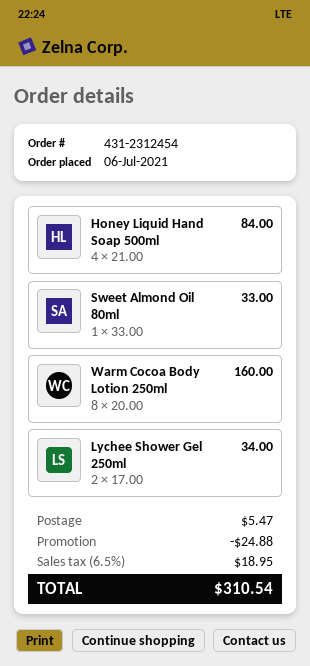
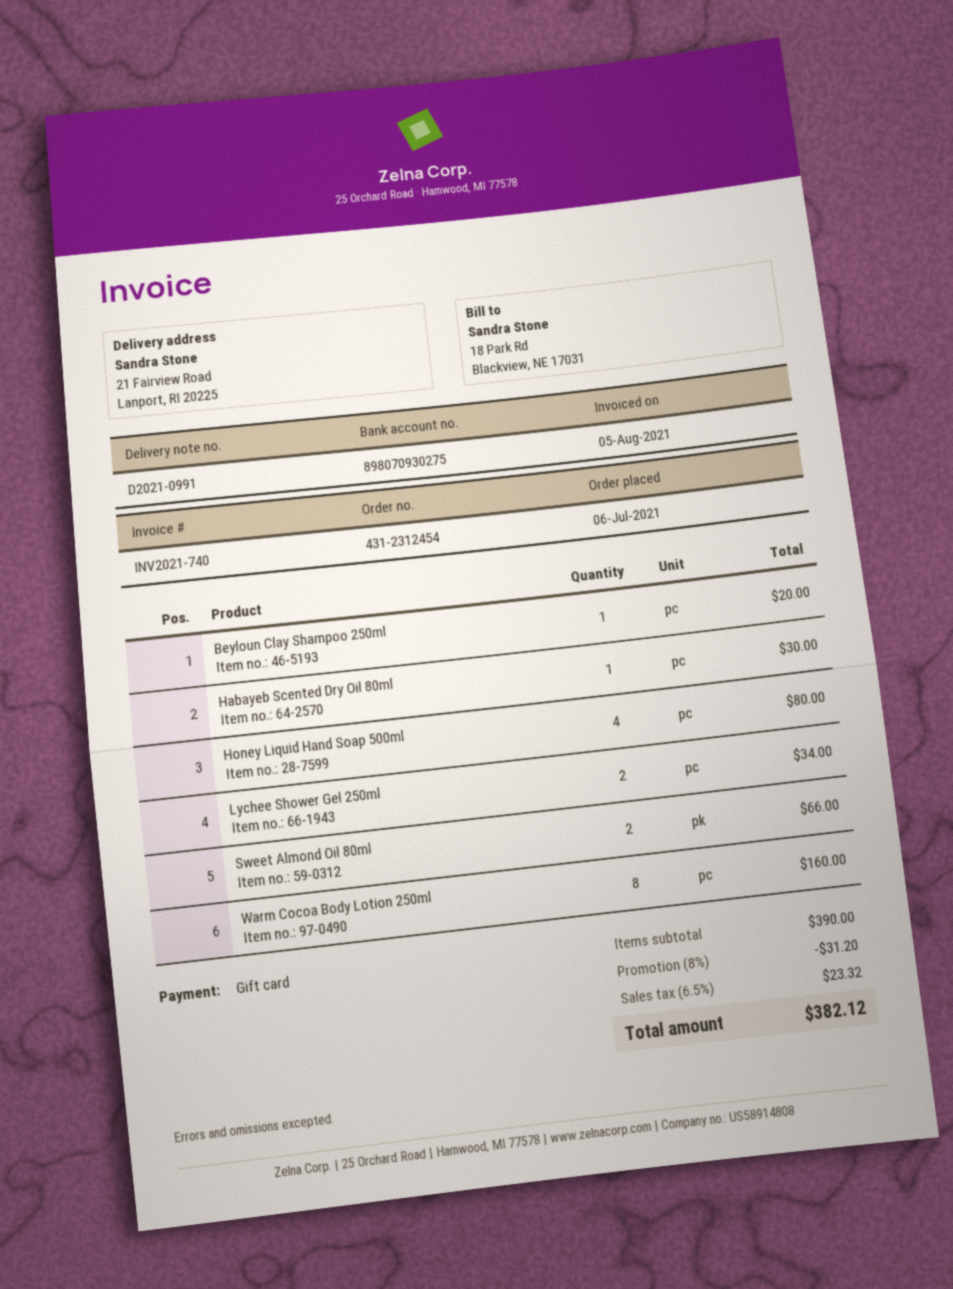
Honey Liquid Hand Soap 500ml: 4 for 84.00 -> 4 for 80.00
Sweet Almond Oil 80ml: 1 for 33.00 -> 2 for 66.00
Beyloun Clay Shampoo 250ml: none -> 1 for 20.00
Habayeb Scented Dry Oil 80ml: none -> 1 for 30.00
discount: 24.88 -> 31.20
shipping: 5.47 -> none
tax: 6.5% = 18.95 -> 6.5% = 23.32
total: 310.54 -> 382.12

